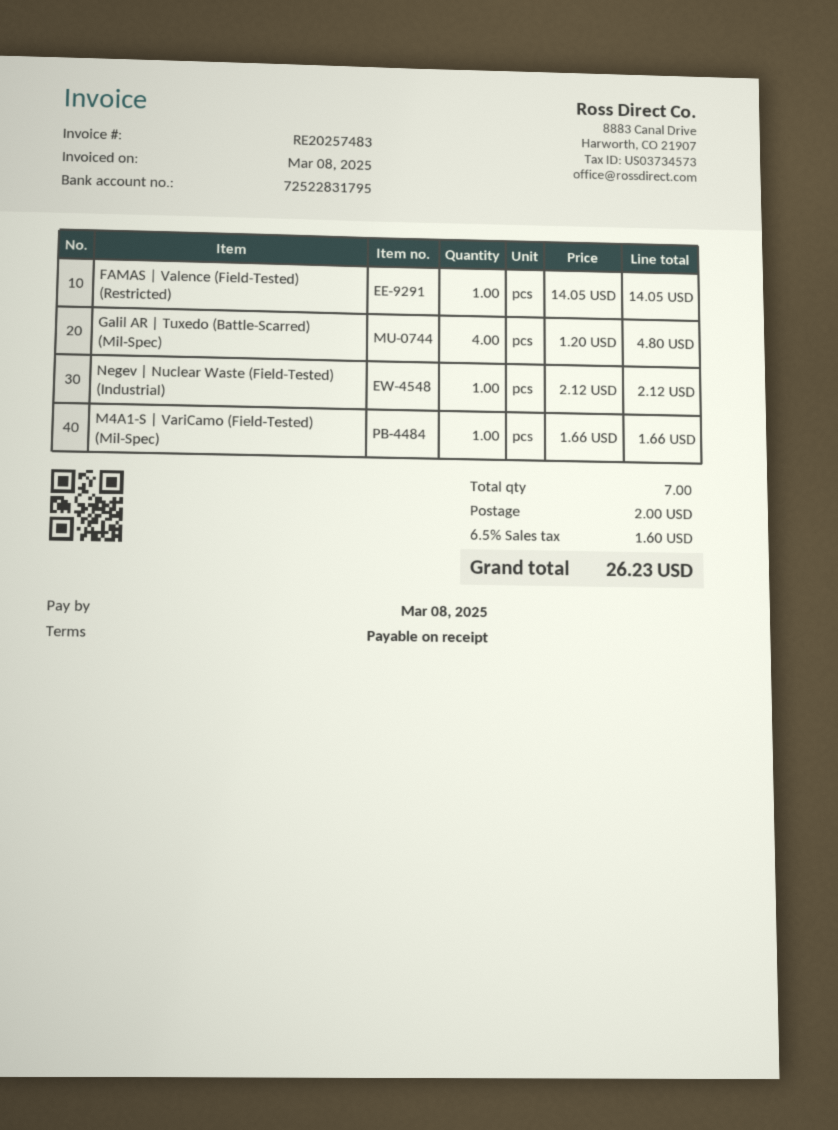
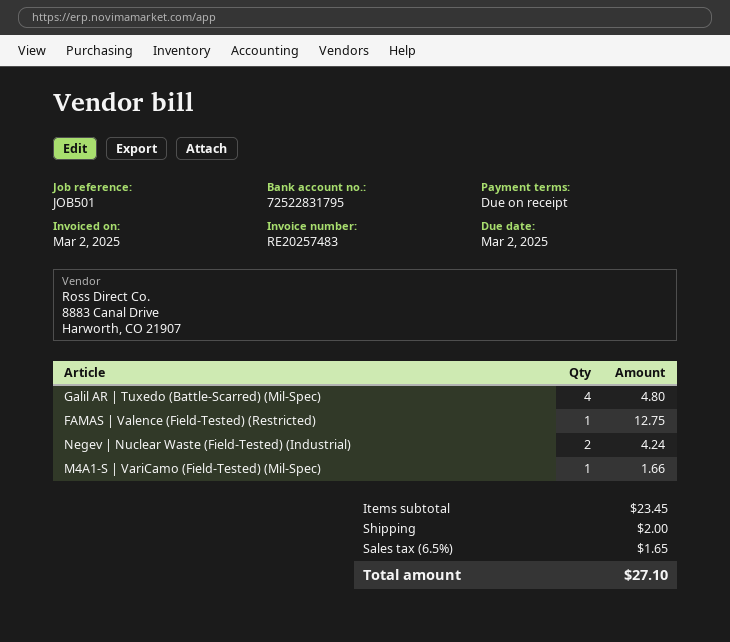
invoice date: 2025-03-08 -> 2025-03-02
due date: 2025-03-08 -> 2025-03-02
FAMAS | Valence (Field-Tested) (Restricted): 1 for 14.05 -> 1 for 12.75
Negev | Nuclear Waste (Field-Tested) (Industrial): 1 for 2.12 -> 2 for 4.24
tax: 6.5% = 1.60 -> 6.5% = 1.65
total: 26.23 -> 27.10

